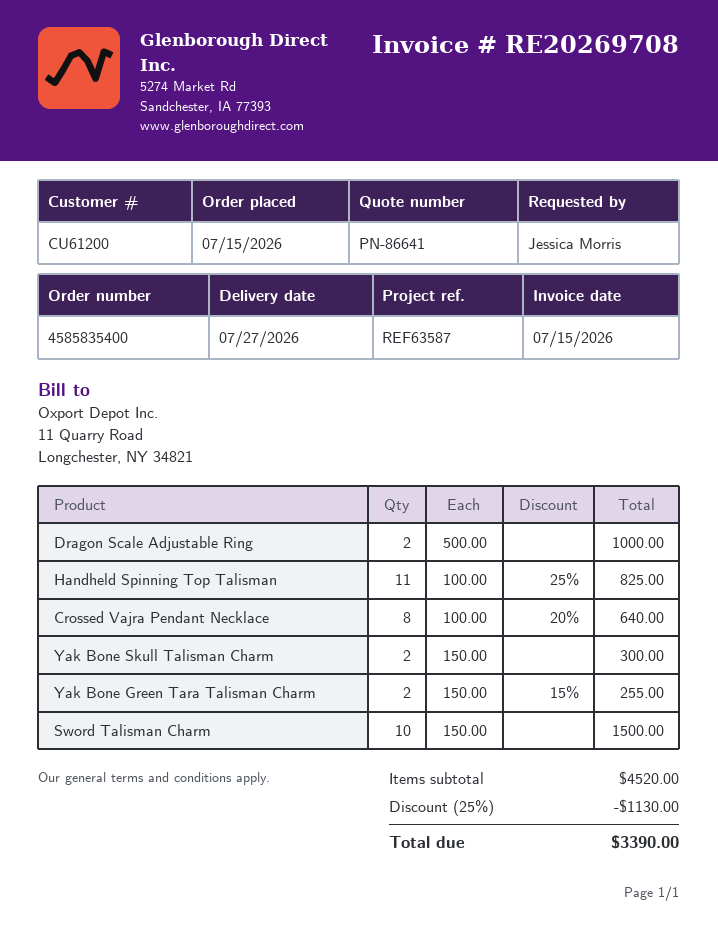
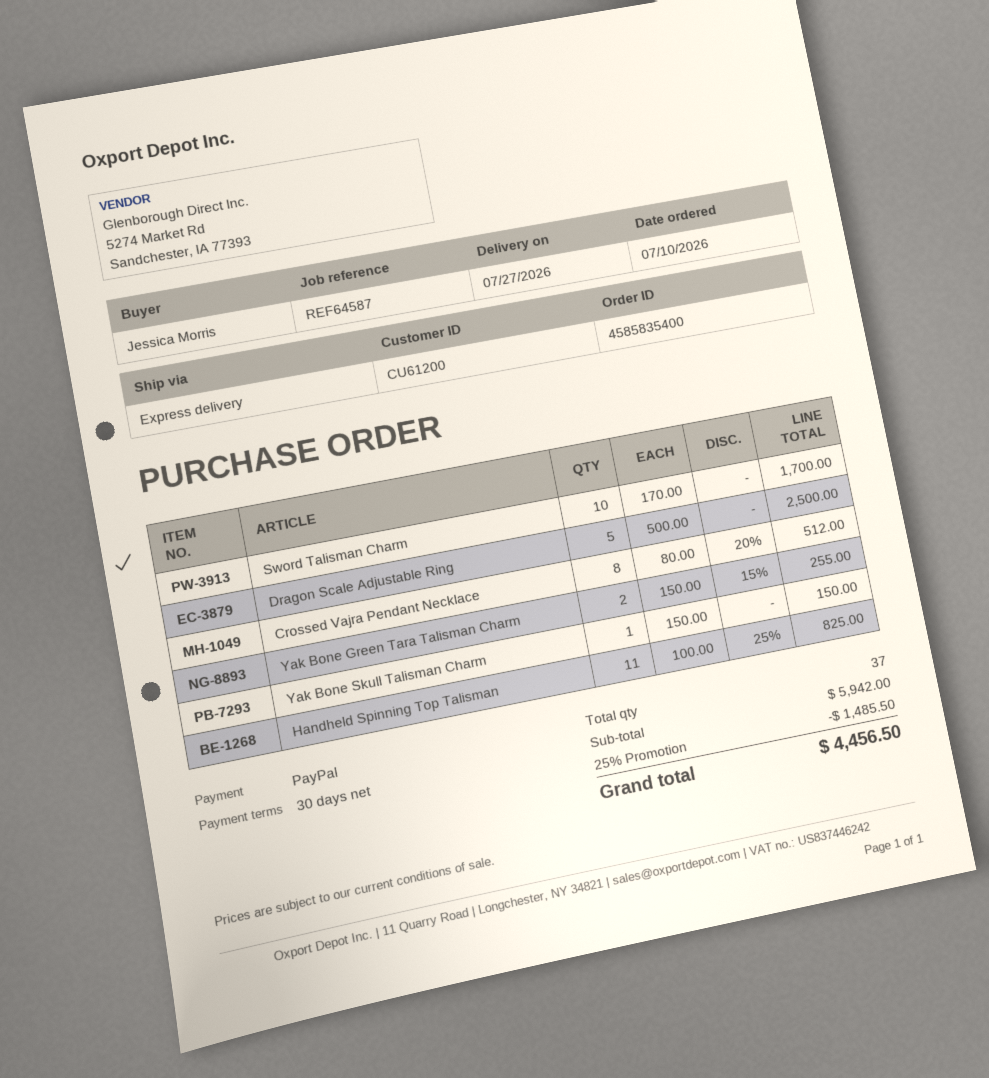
order date: 2026-07-15 -> 2026-07-10
reference: REF63587 -> REF64587
Dragon Scale Adjustable Ring: 2 x 500.00 = 1000.00 -> 5 x 500.00 = 2500.00
Crossed Vajra Pendant Necklace: 8 x 100.00 - 20% = 640.00 -> 8 x 80.00 - 20% = 512.00
Yak Bone Skull Talisman Charm: 2 x 150.00 = 300.00 -> 1 x 150.00 = 150.00
Sword Talisman Charm: 10 x 150.00 = 1500.00 -> 10 x 170.00 = 1700.00
subtotal: 4520.00 -> 5942.00
discount: 25% = 1130.00 -> 25% = 1485.50
total: 3390.00 -> 4456.50

